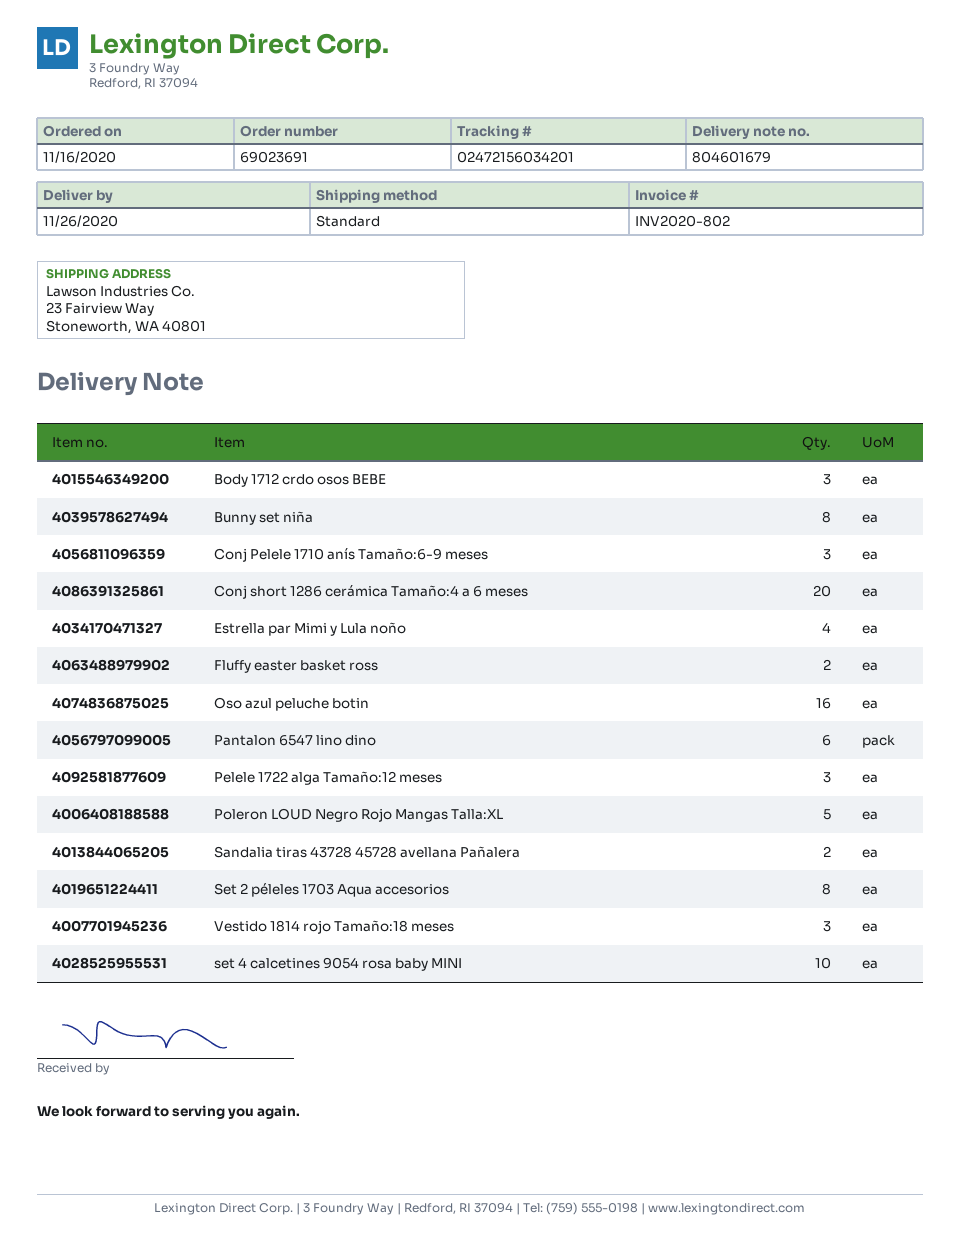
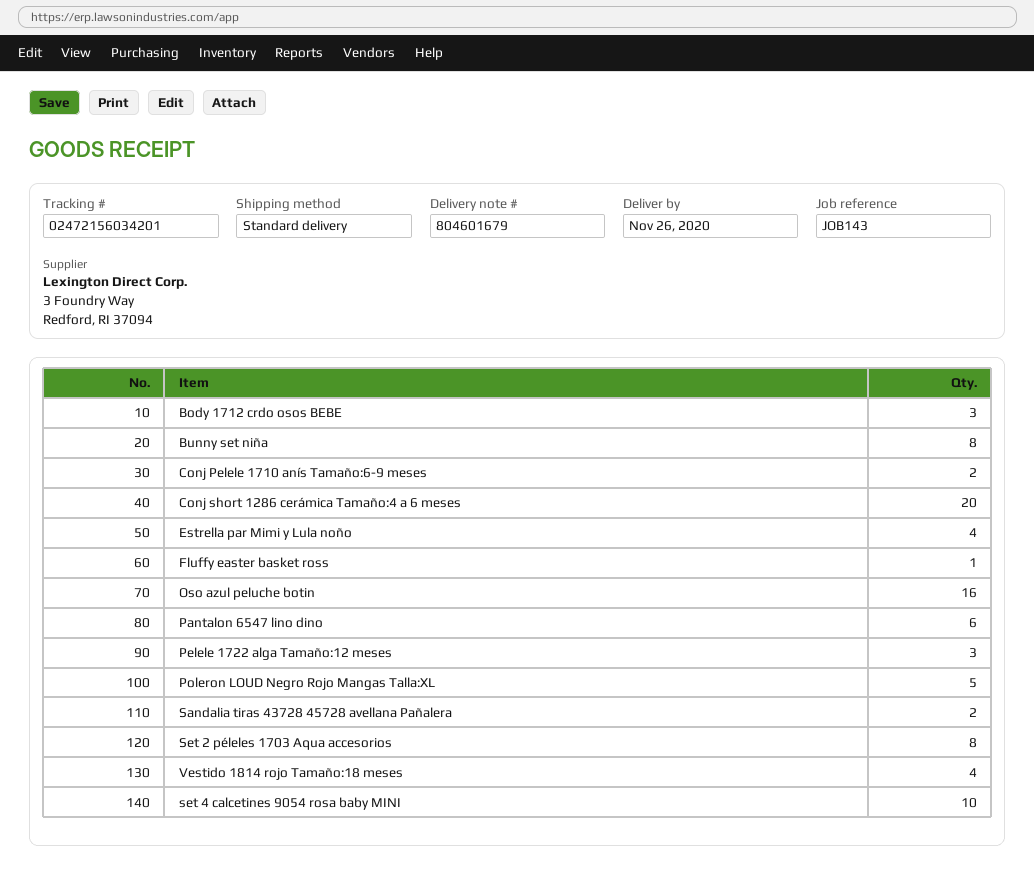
Conj Pelele 1710 anís Tamaño:6-9 meses: 3 -> 2
Fluffy easter basket ross: 2 -> 1
Vestido 1814 rojo Tamaño:18 meses: 3 -> 4

